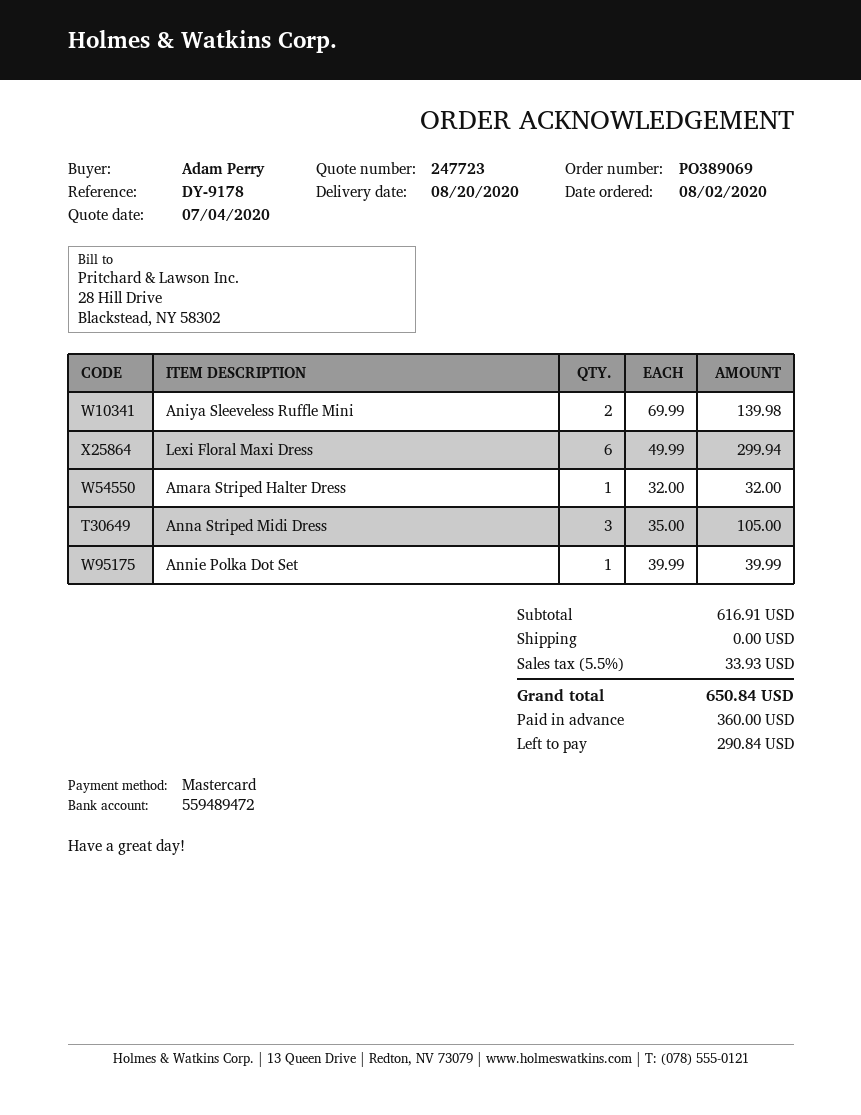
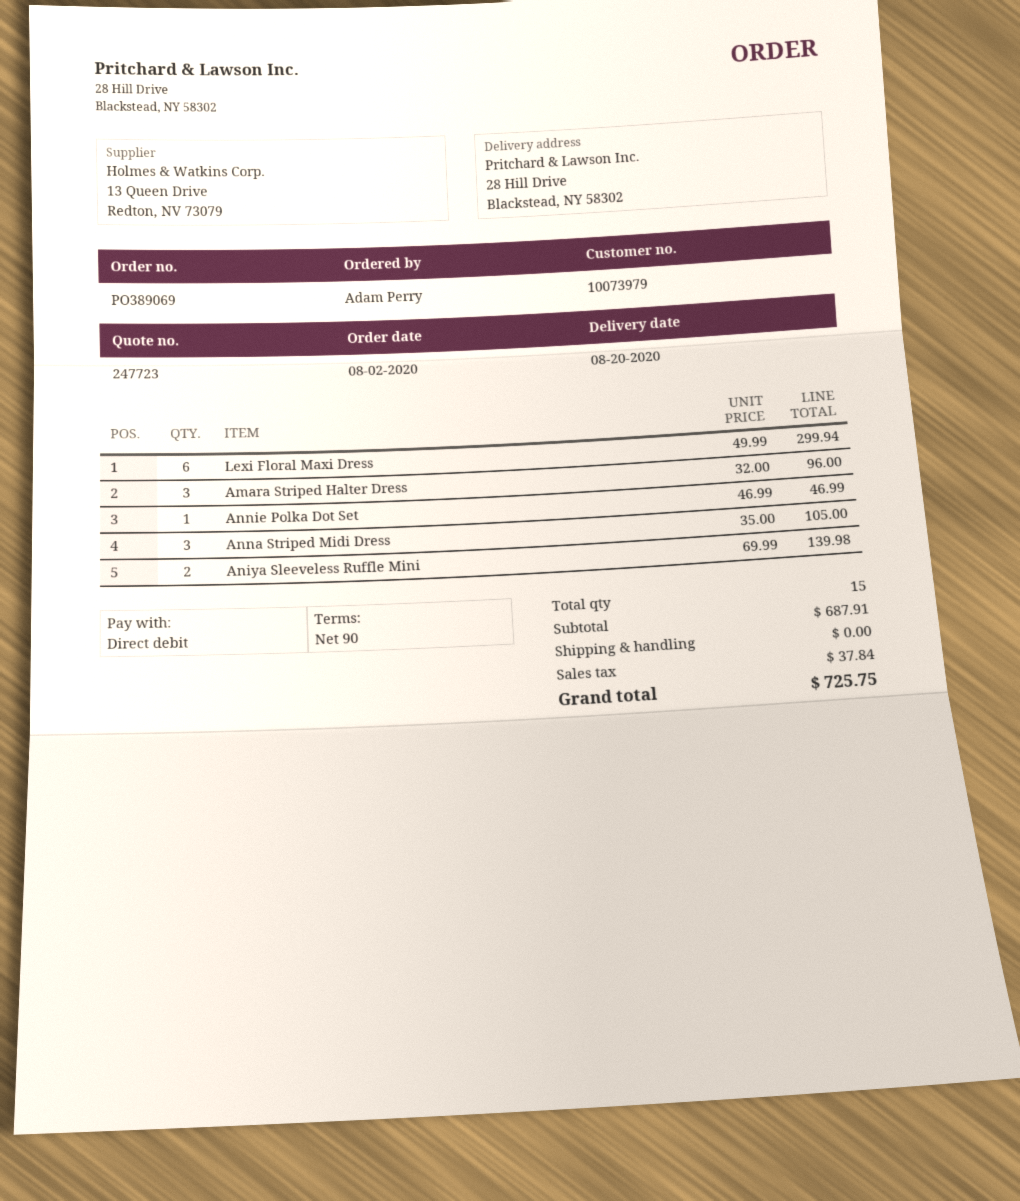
payment method: Mastercard -> direct debit
Amara Striped Halter Dress: 1 x 32.00 = 32.00 -> 3 x 32.00 = 96.00
Annie Polka Dot Set: 1 x 39.99 = 39.99 -> 1 x 46.99 = 46.99
subtotal: 616.91 -> 687.91
tax: 33.93 -> 37.84
total: 650.84 -> 725.75

